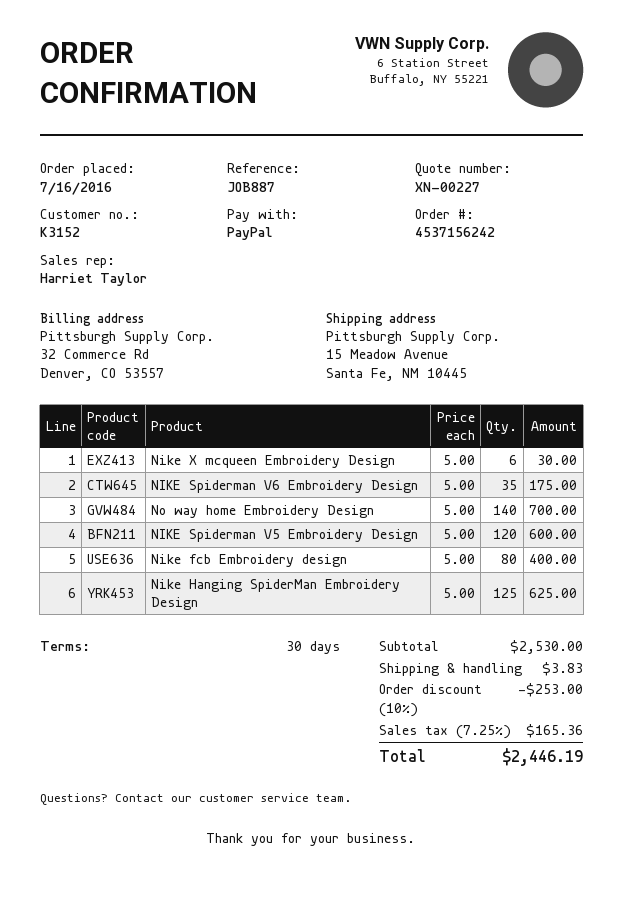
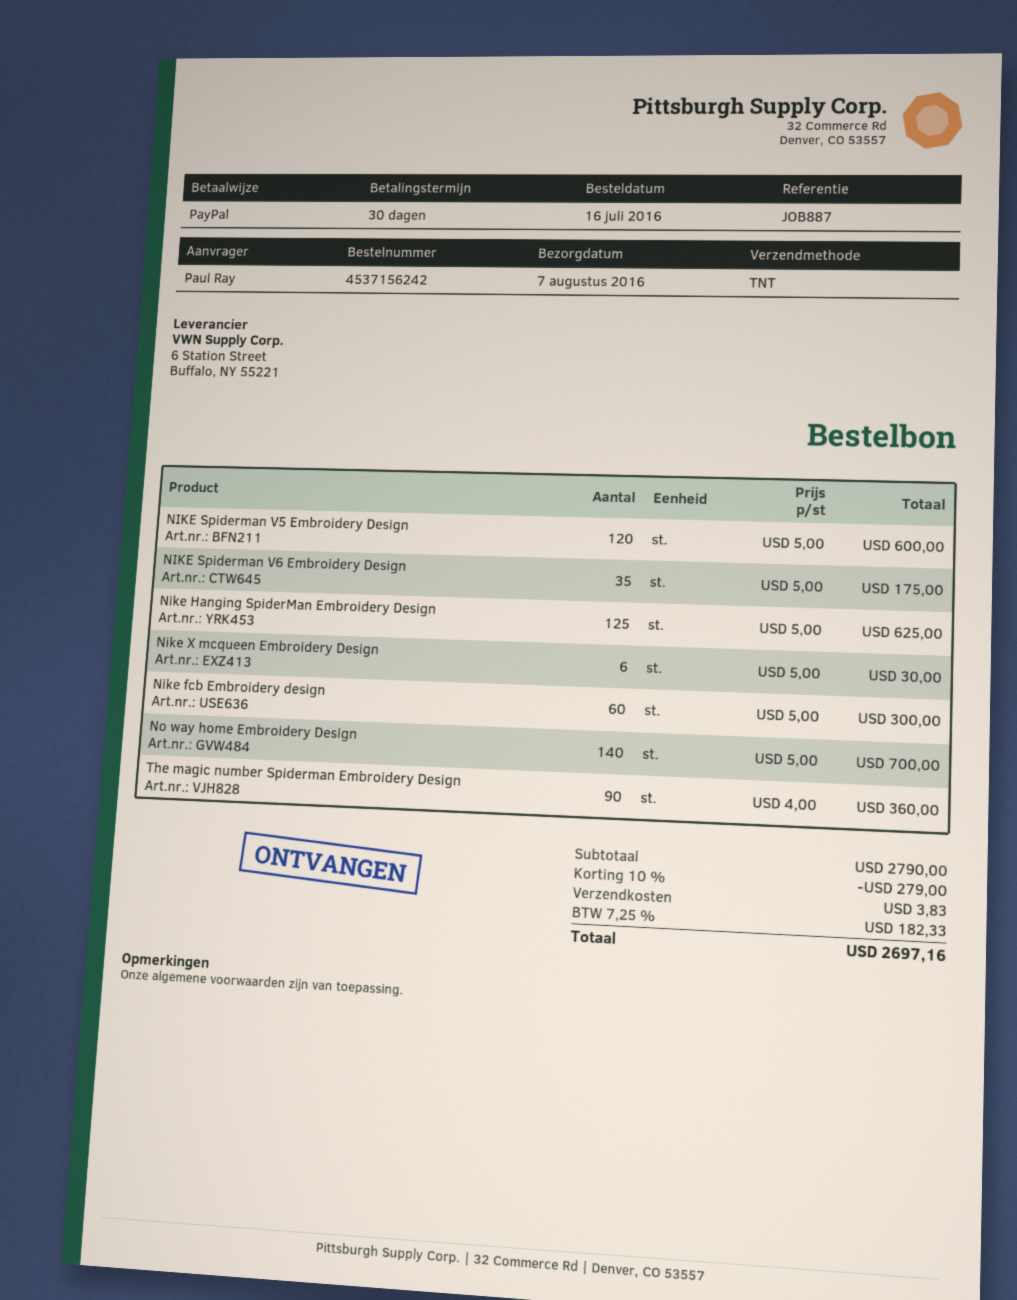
Nike fcb Embroidery design: 80 x 5.00 = 400.00 -> 60 x 5.00 = 300.00
The magic number Spiderman Embroidery Design: none -> 90 x 4.00 = 360.00
subtotal: 2530.00 -> 2790.00
discount: 10% = 253.00 -> 10% = 279.00
tax: 7.25% = 165.36 -> 7.25% = 182.33
total: 2446.19 -> 2697.16

